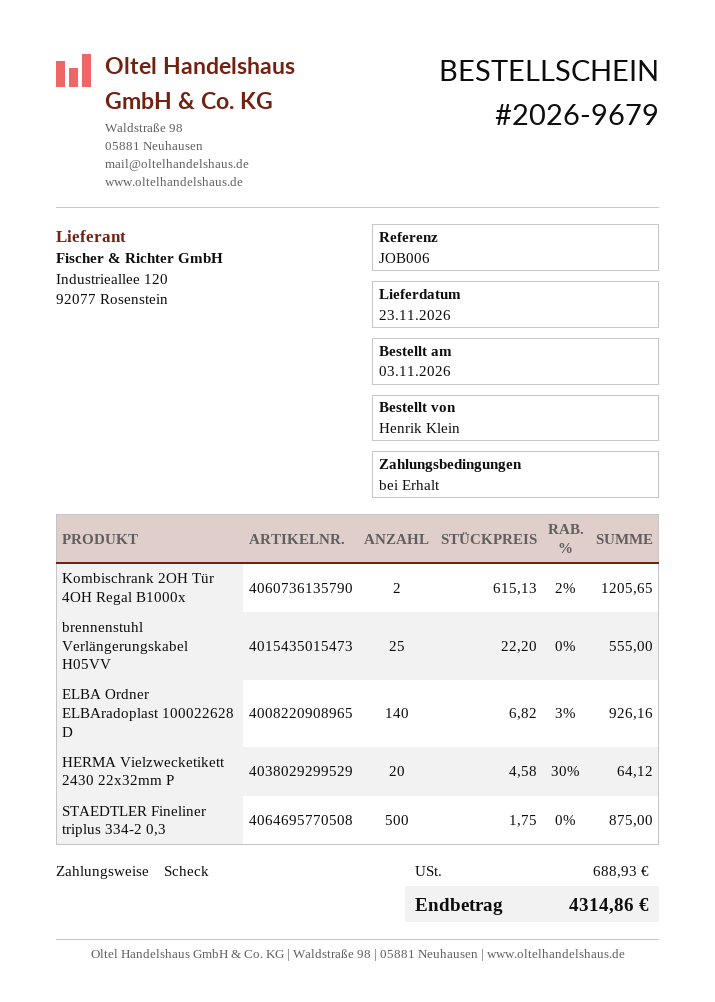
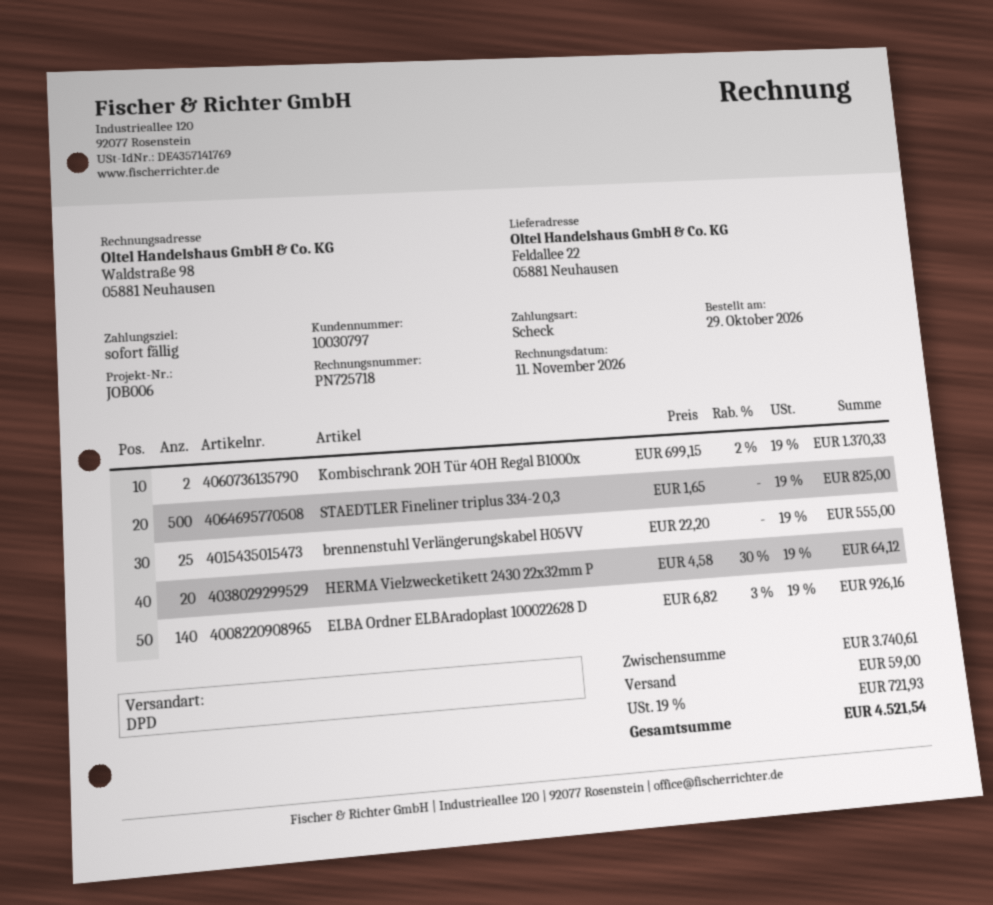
order date: 2026-11-03 -> 2026-10-29
Kombischrank 2OH Tür 4OH Regal B1000x: 2 x 615.13 - 2% = 1205.65 -> 2 x 699.15 - 2% = 1370.33
STAEDTLER Fineliner triplus 334-2 0,3: 500 x 1.75 = 875.00 -> 500 x 1.65 = 825.00
shipping: none -> 59.00
tax: 688.93 -> 721.93
total: 4314.86 -> 4521.54

